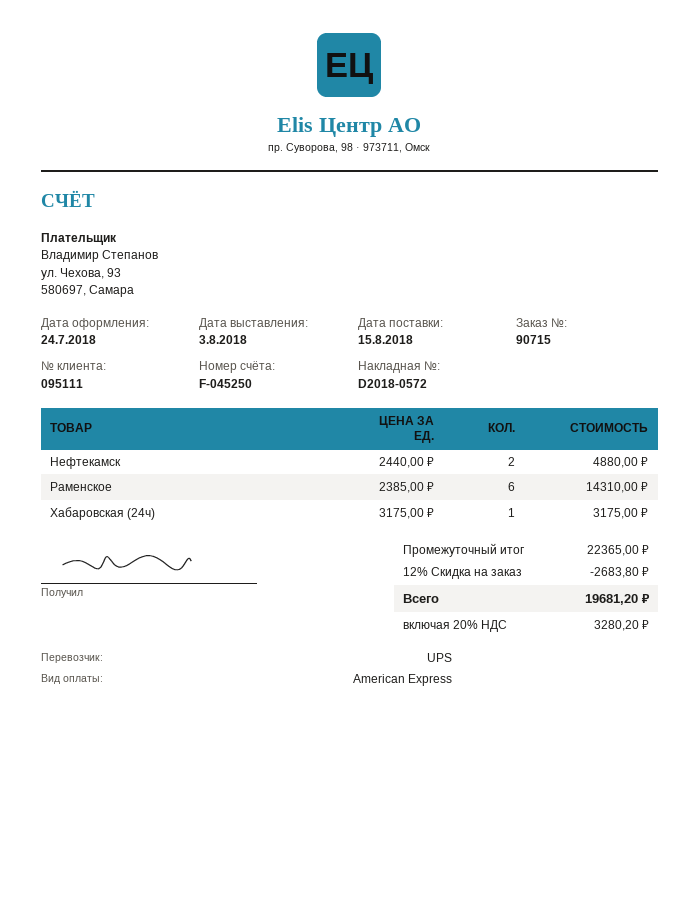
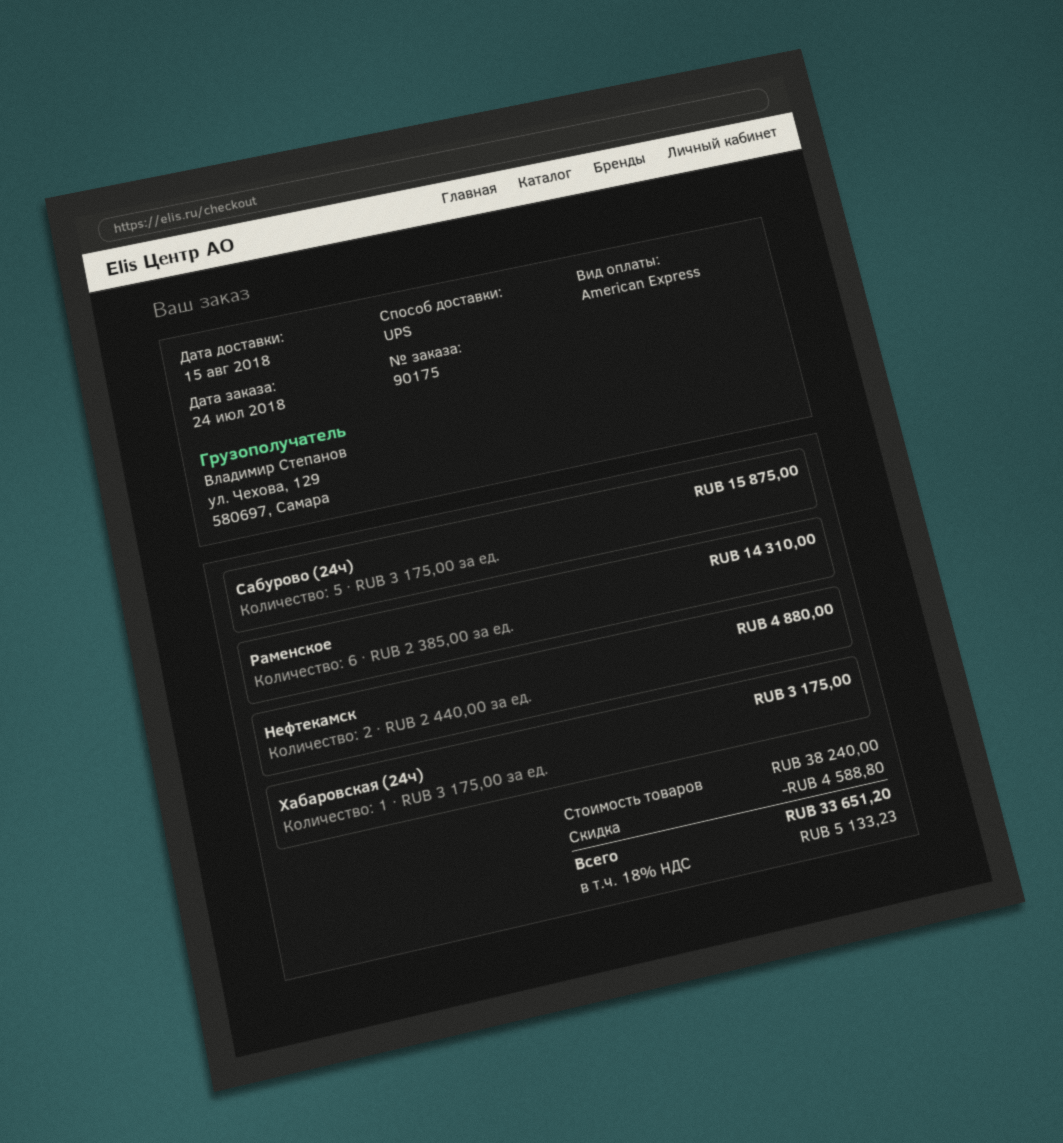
order number: 90715 -> 90175
Сабурово (24ч): none -> 5 x 3175.00 = 15875.00
subtotal: 22365.00 -> 38240.00
discount: 2683.80 -> 4588.80
tax: 20% = 3280.20 -> 18% = 5133.23
total: 19681.20 -> 33651.20

